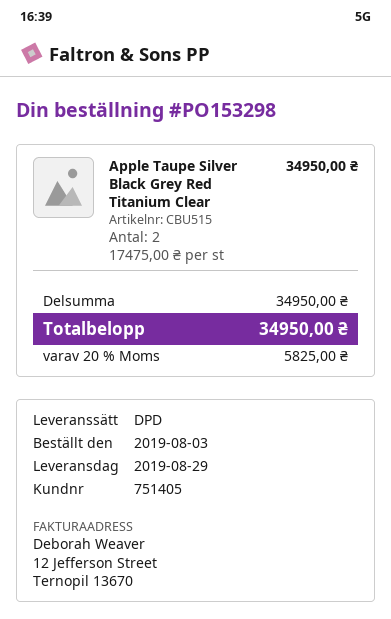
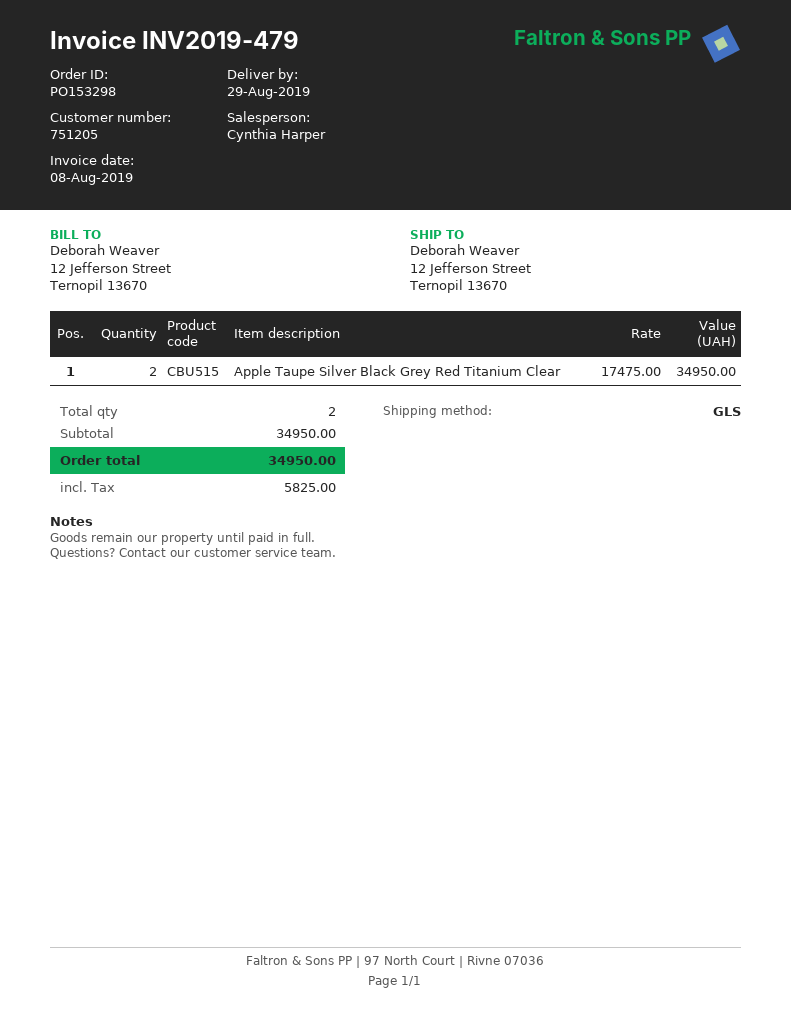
customer number: 751405 -> 751205
shipping method: DPD -> GLS

